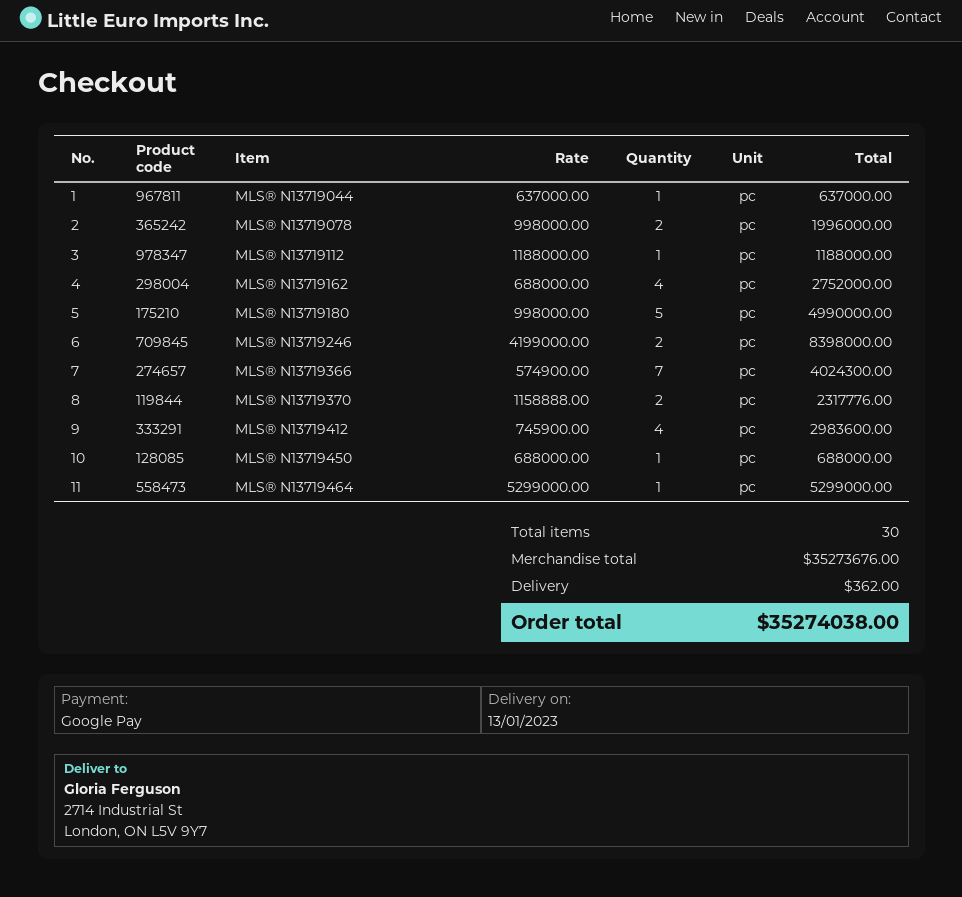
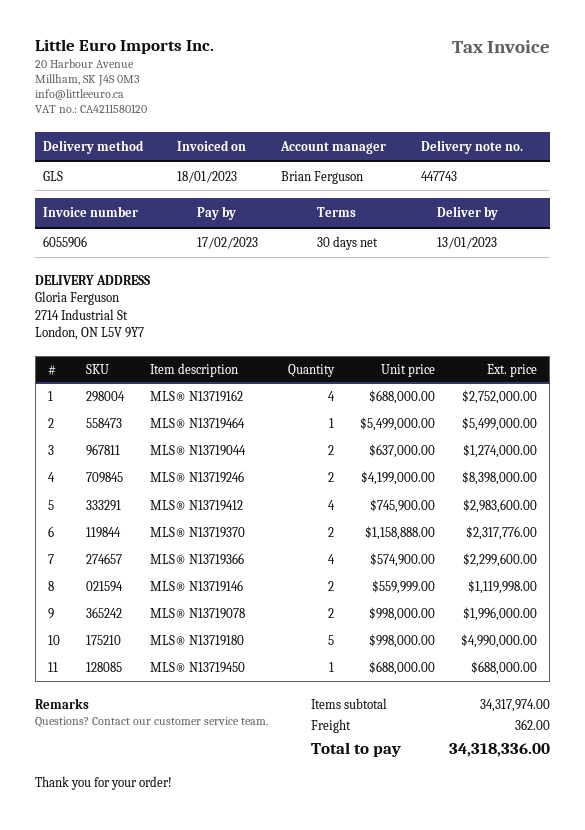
MLS® N13719044: 1 x 637000.00 = 637000.00 -> 2 x 637000.00 = 1274000.00
MLS® N13719112: 1 x 1188000.00 = 1188000.00 -> none
MLS® N13719366: 7 x 574900.00 = 4024300.00 -> 4 x 574900.00 = 2299600.00
MLS® N13719464: 1 x 5299000.00 = 5299000.00 -> 1 x 5499000.00 = 5499000.00
MLS® N13719146: none -> 2 x 559999.00 = 1119998.00
subtotal: 35273676.00 -> 34317974.00
total: 35274038.00 -> 34318336.00

